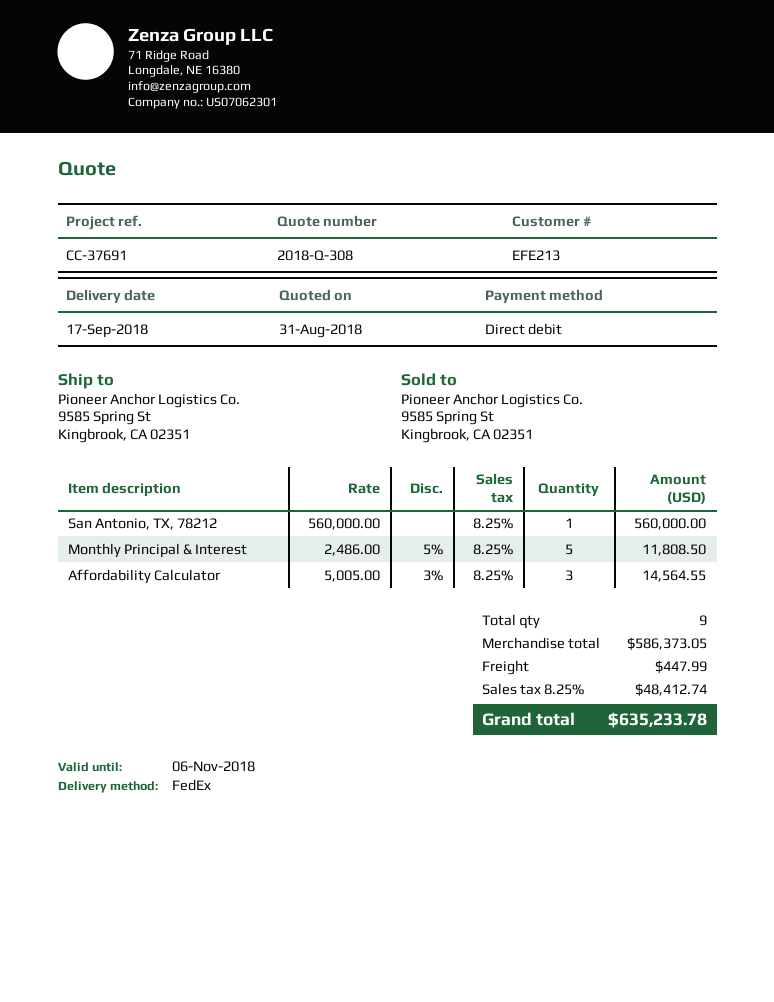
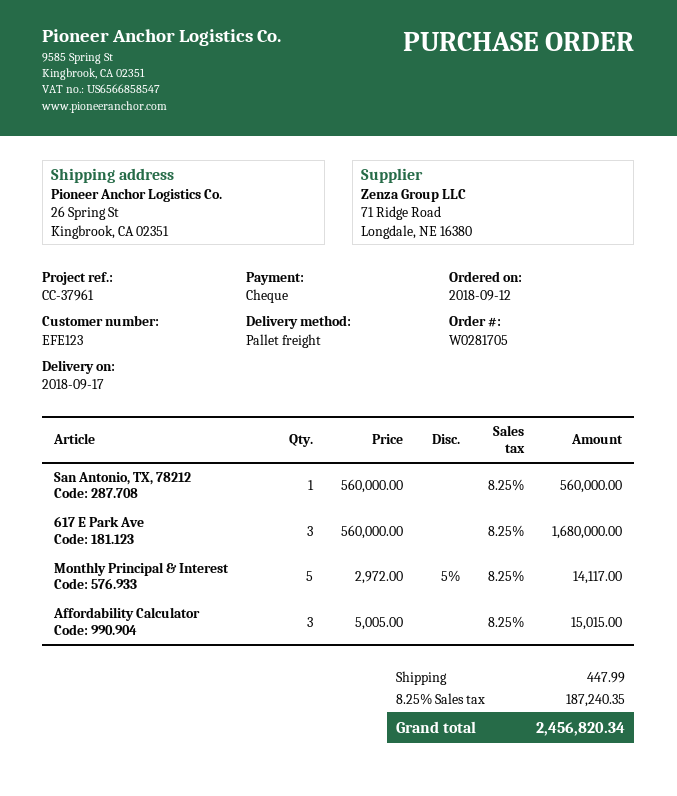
customer number: EFE213 -> EFE123
reference: CC-37691 -> CC-37961
payment method: direct debit -> cheque
shipping method: FedEx -> pallet freight
ship to: 9585 Spring St, Kingbrook, CA 02351 -> 26 Spring St, Kingbrook, CA 02351
Monthly Principal & Interest: 5 x 2486.00 - 5% = 11808.50 -> 5 x 2972.00 - 5% = 14117.00
Affordability Calculator: 3 x 5005.00 - 3% = 14564.55 -> 3 x 5005.00 = 15015.00
617 E Park Ave: none -> 3 x 560000.00 = 1680000.00
tax: 8.25% = 48412.74 -> 8.25% = 187240.35
total: 635233.78 -> 2456820.34

